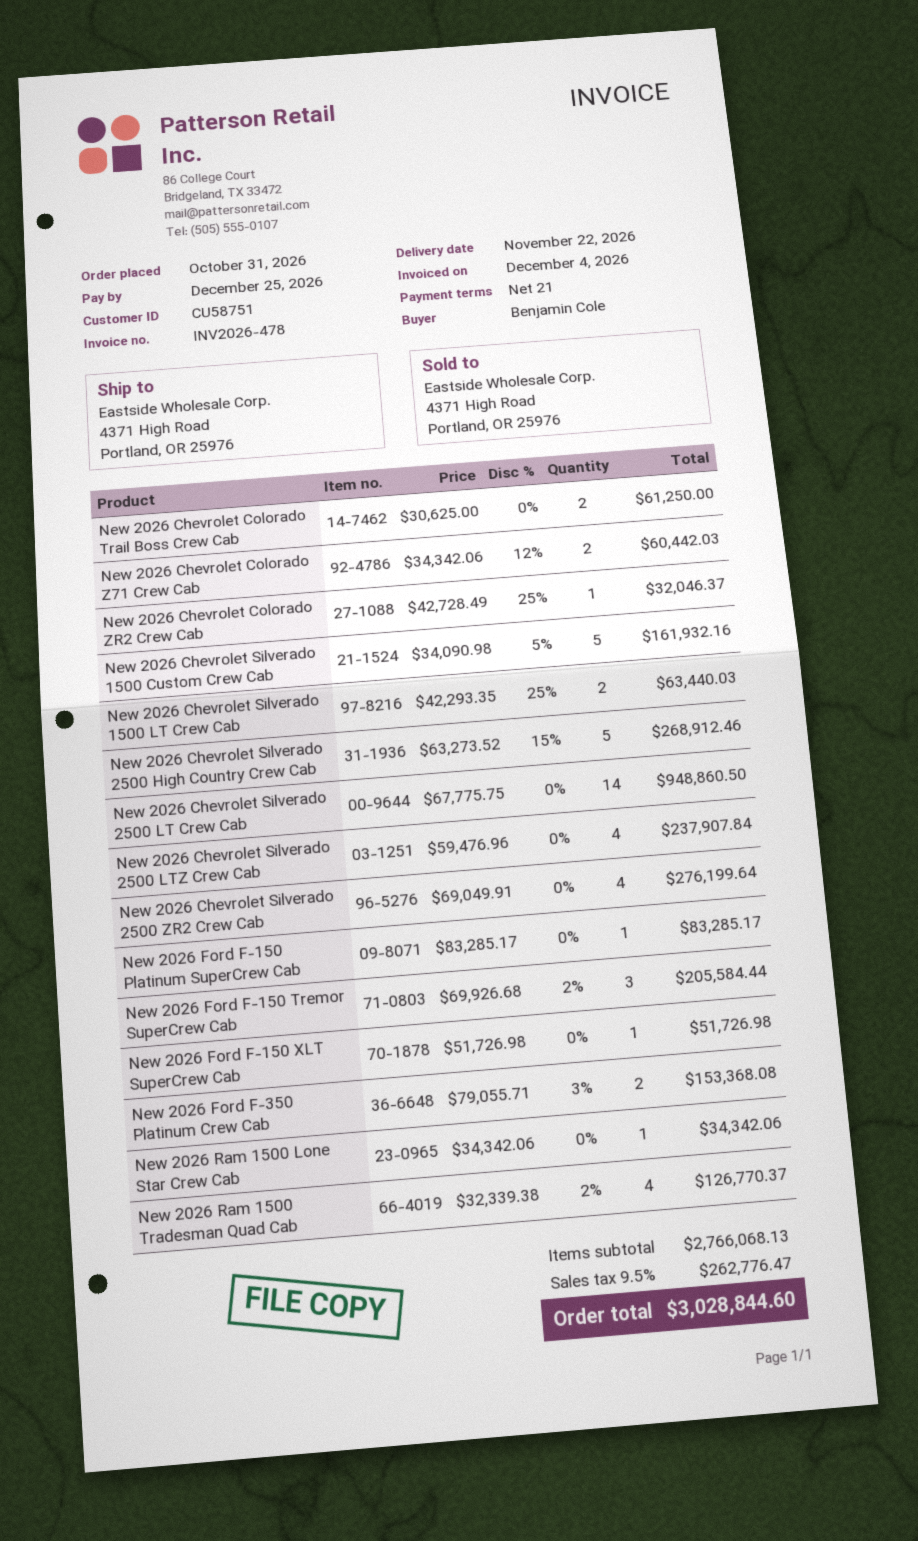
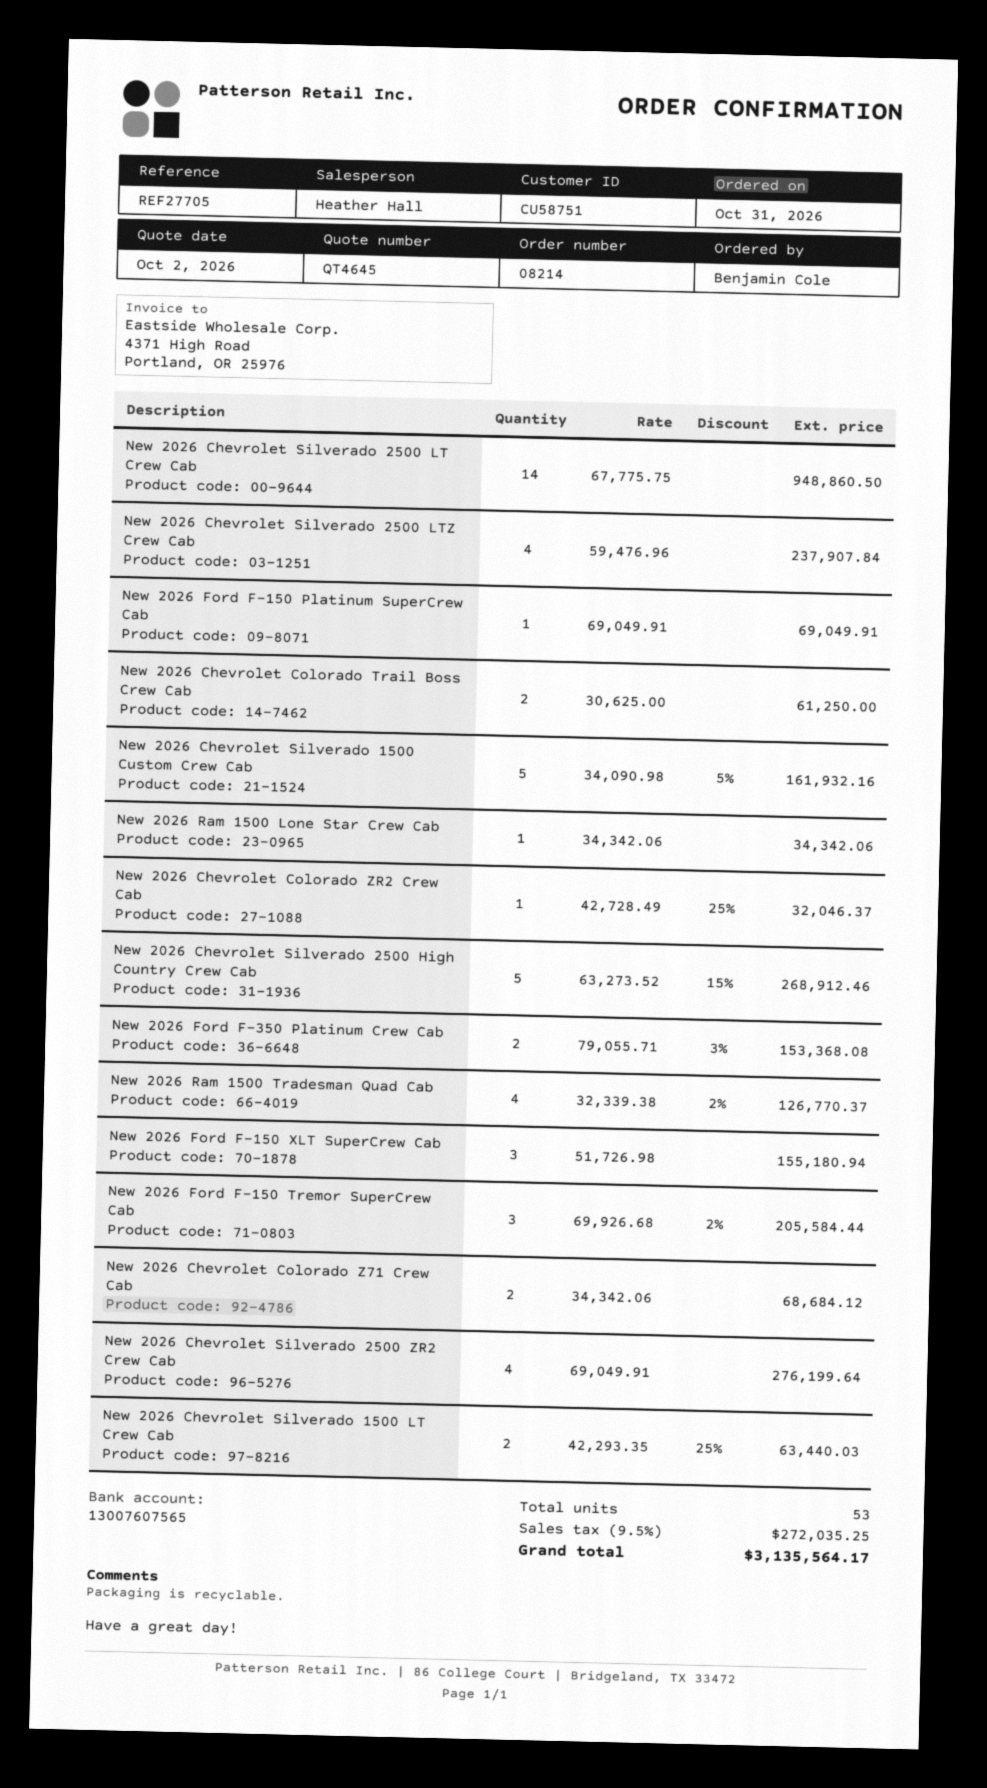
New 2026 Chevrolet Colorado Z71 Crew Cab: 2 x 34342.06 - 12% = 60442.03 -> 2 x 34342.06 = 68684.12
New 2026 Ford F-150 Platinum SuperCrew Cab: 1 x 83285.17 = 83285.17 -> 1 x 69049.91 = 69049.91
New 2026 Ford F-150 XLT SuperCrew Cab: 1 x 51726.98 = 51726.98 -> 3 x 51726.98 = 155180.94
tax: 9.5% = 262776.47 -> 9.5% = 272035.25
total: 3028844.60 -> 3135564.17

